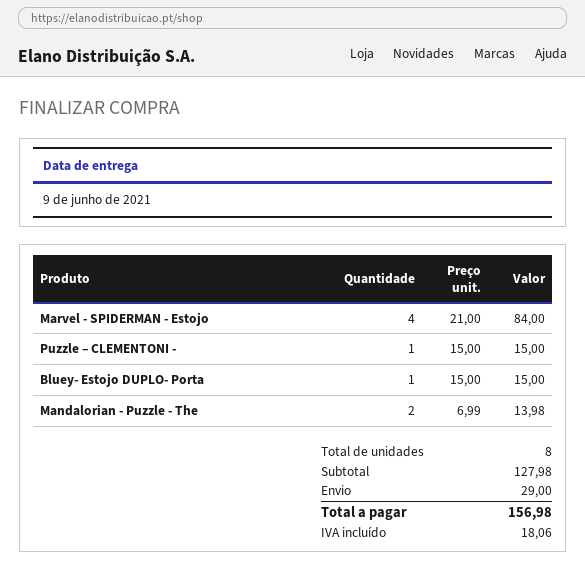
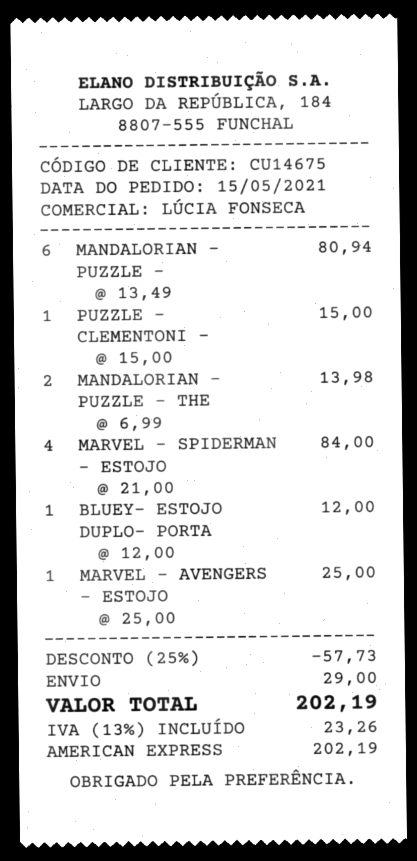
Bluey- Estojo DUPLO- Porta: 1 x 15.00 = 15.00 -> 1 x 12.00 = 12.00
MANDALORIAN - PUZZLE -: none -> 6 x 13.49 = 80.94
MARVEL - AVENGERS - ESTOJO: none -> 1 x 25.00 = 25.00
discount: none -> 25% = 57.73
tax: 18.06 -> 23.26
total: 156.98 -> 202.19

